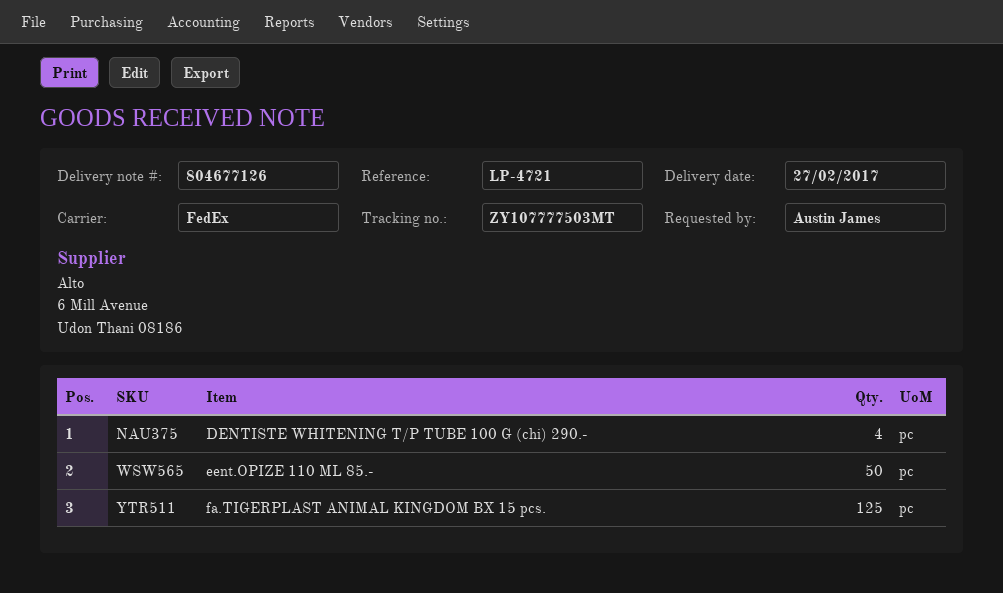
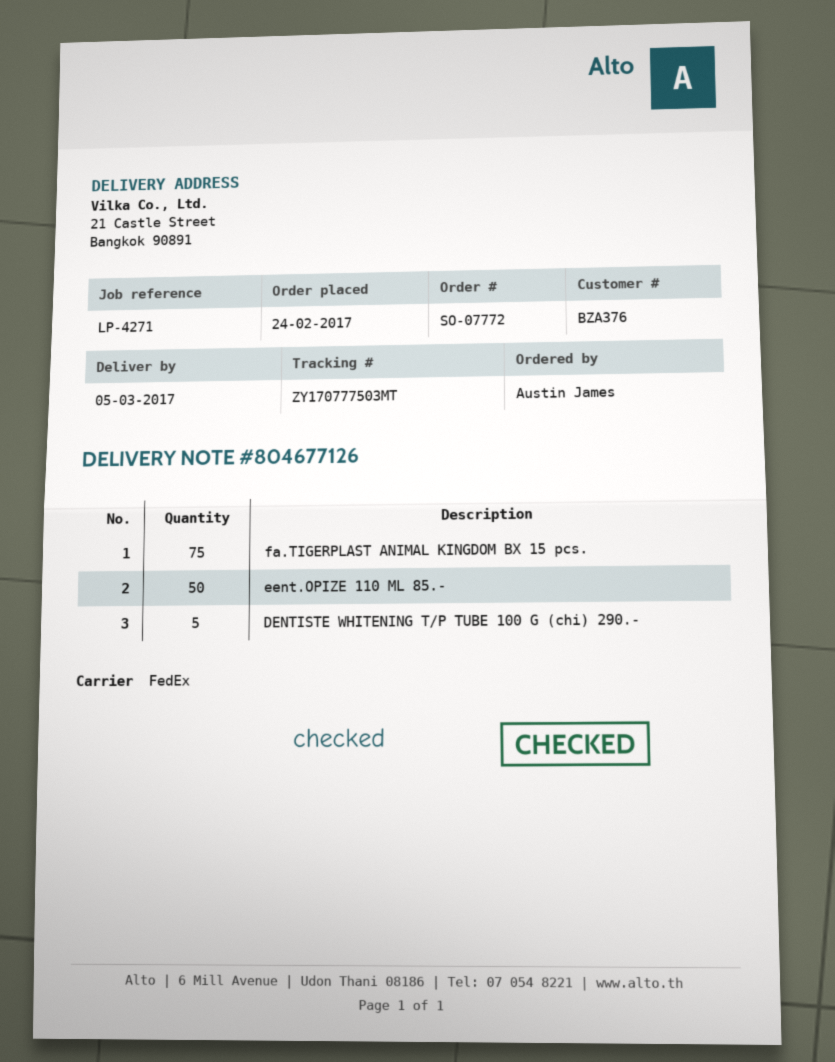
delivery date: 2017-02-27 -> 2017-03-05
reference: LP-4721 -> LP-4271
tracking number: ZY107777503MT -> ZY170777503MT
DENTISTE WHITENING T/P TUBE 100 G (chi) 290.-: 4 -> 5
fa.TIGERPLAST ANIMAL KINGDOM BX 15 pcs.: 125 -> 75

